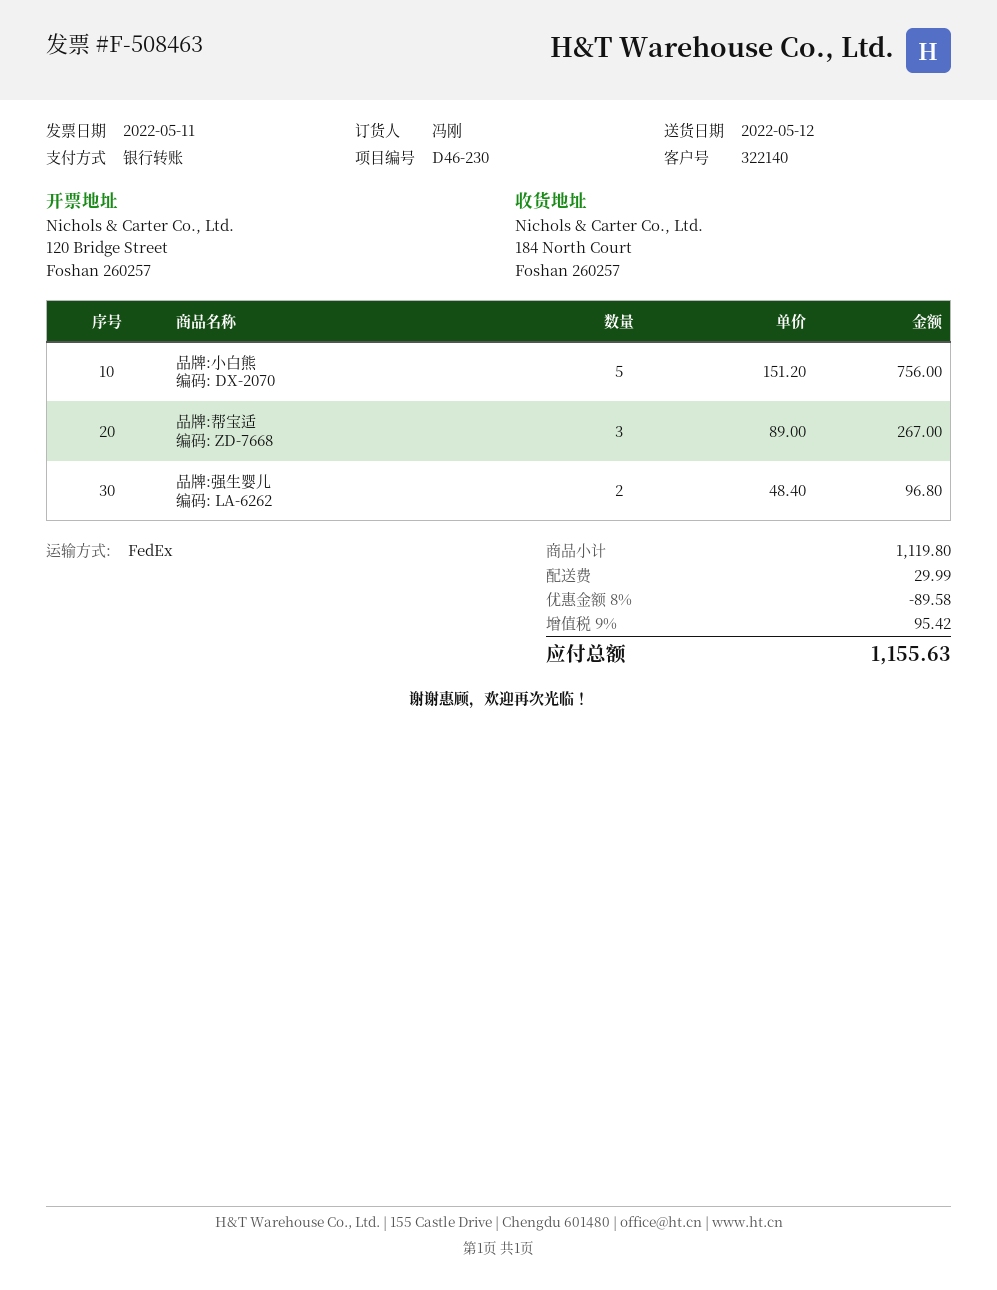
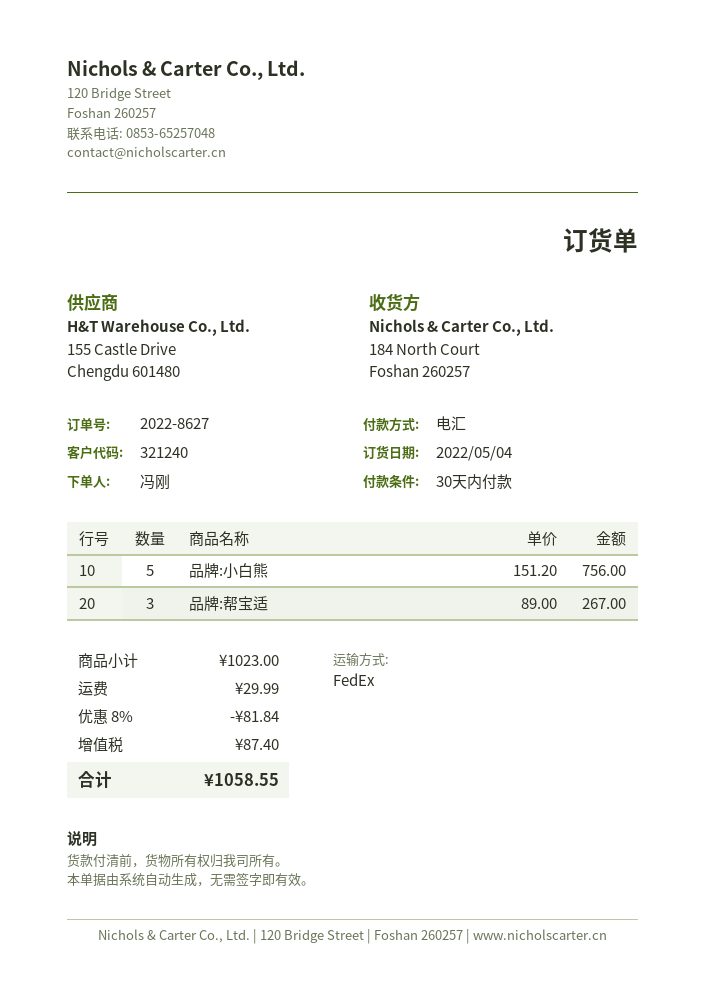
customer number: 322140 -> 321240
品牌:强生婴儿: 2 x 48.40 = 96.80 -> none
subtotal: 1119.80 -> 1023.00
discount: 8% = 89.58 -> 8% = 81.84
tax: 95.42 -> 87.40
total: 1155.63 -> 1058.55

